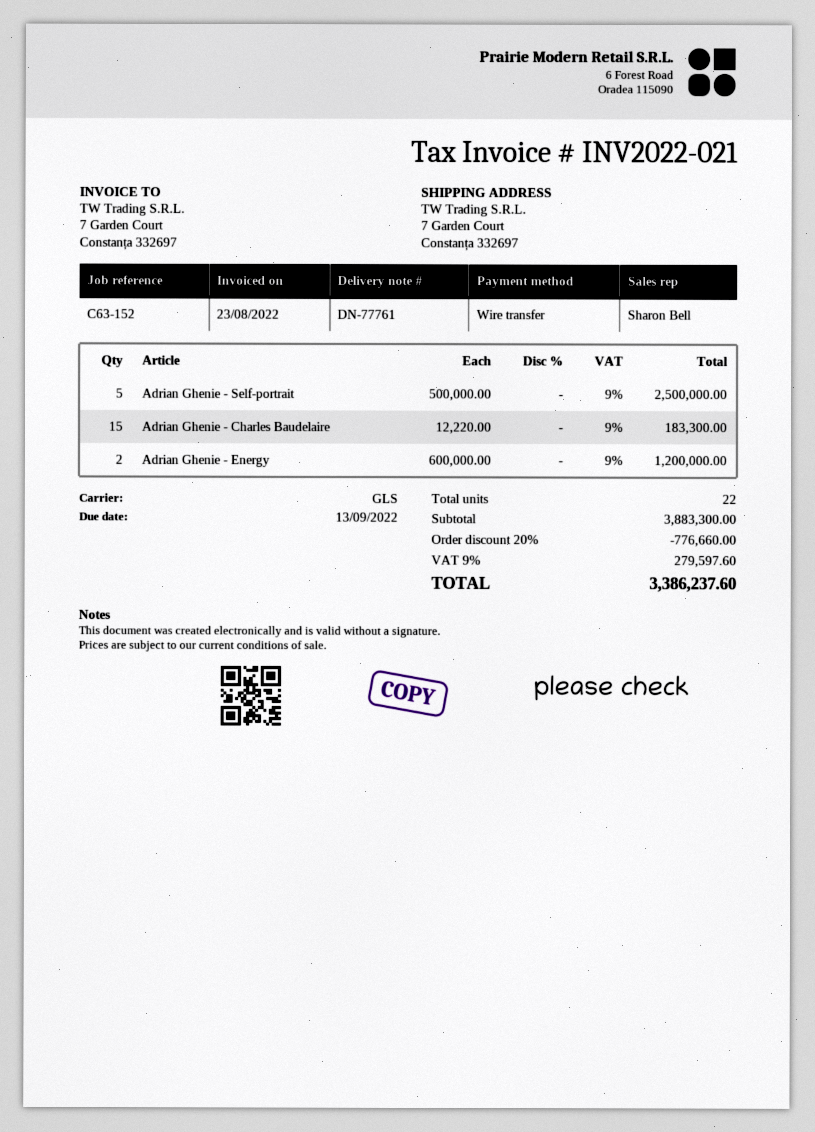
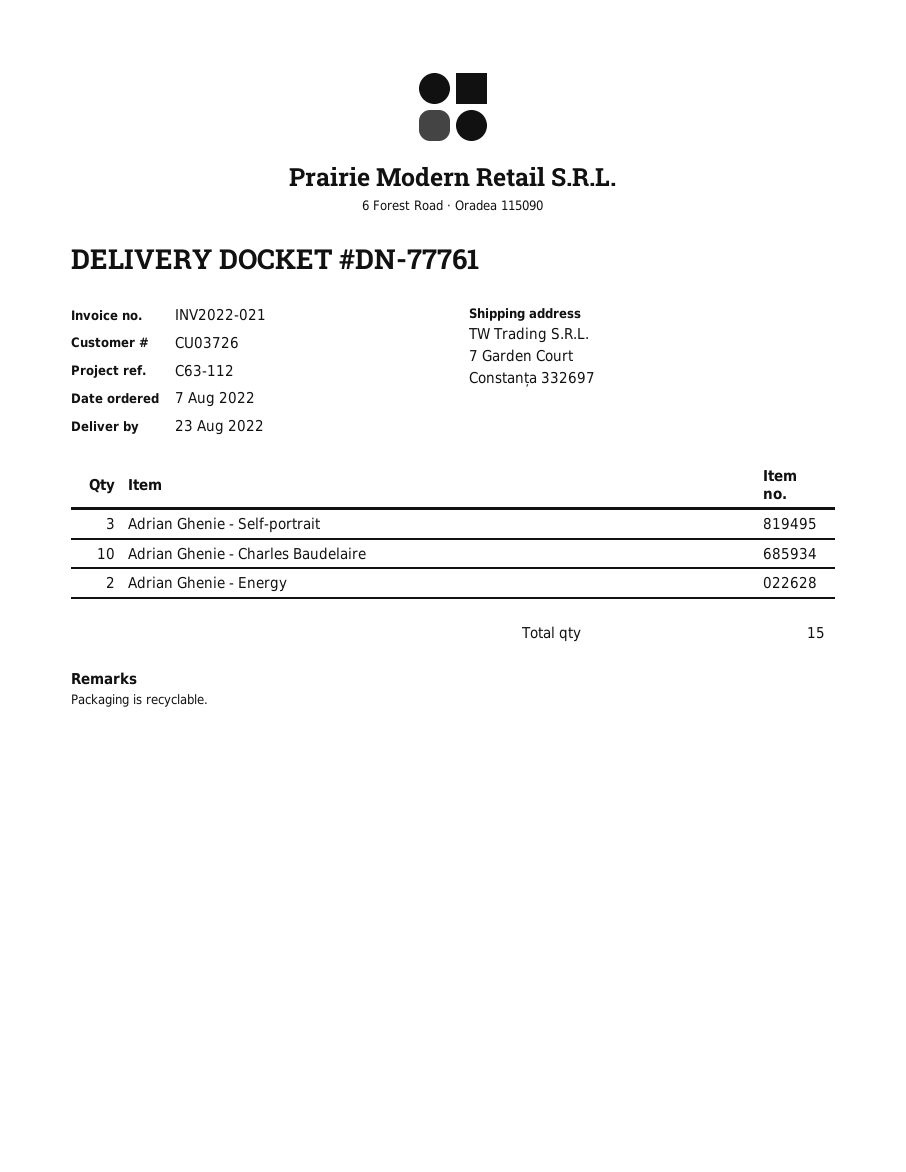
reference: C63-152 -> C63-112
Adrian Ghenie - Self-portrait: 5 -> 3
Adrian Ghenie - Charles Baudelaire: 15 -> 10
total quantity: 22 -> 15

